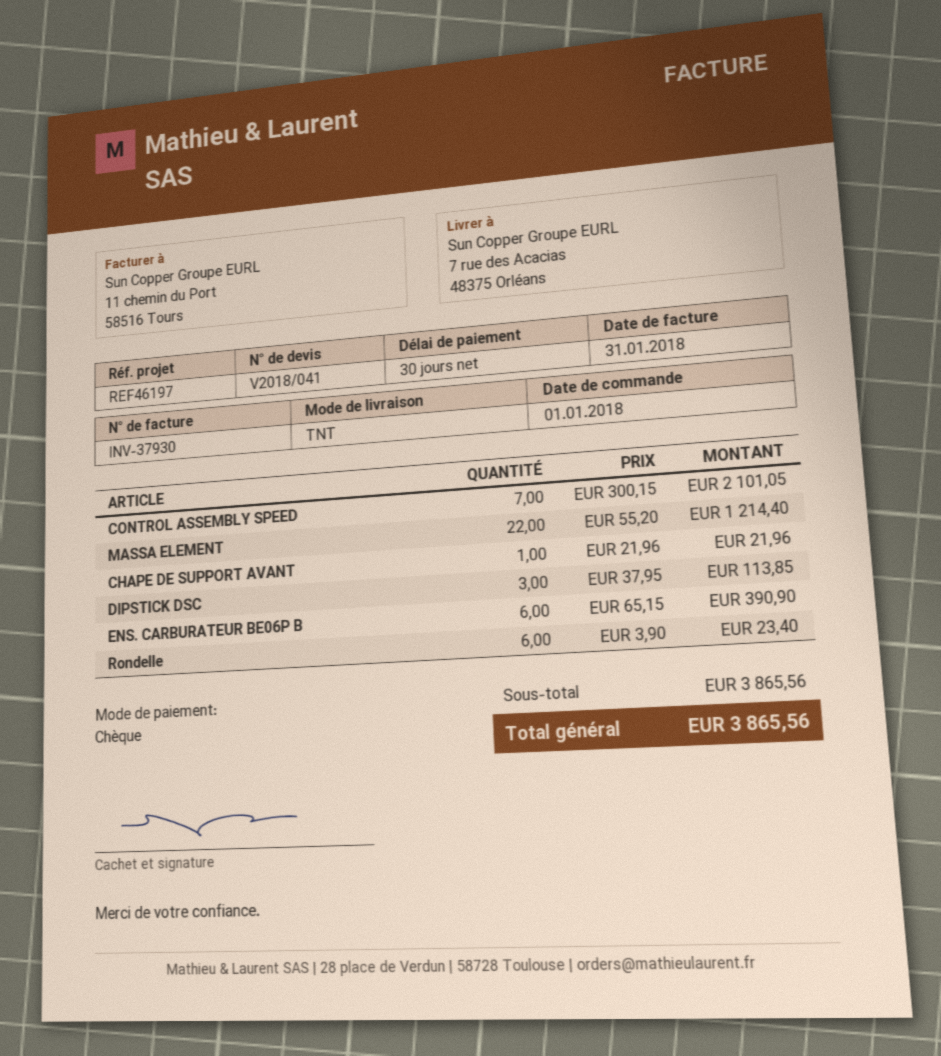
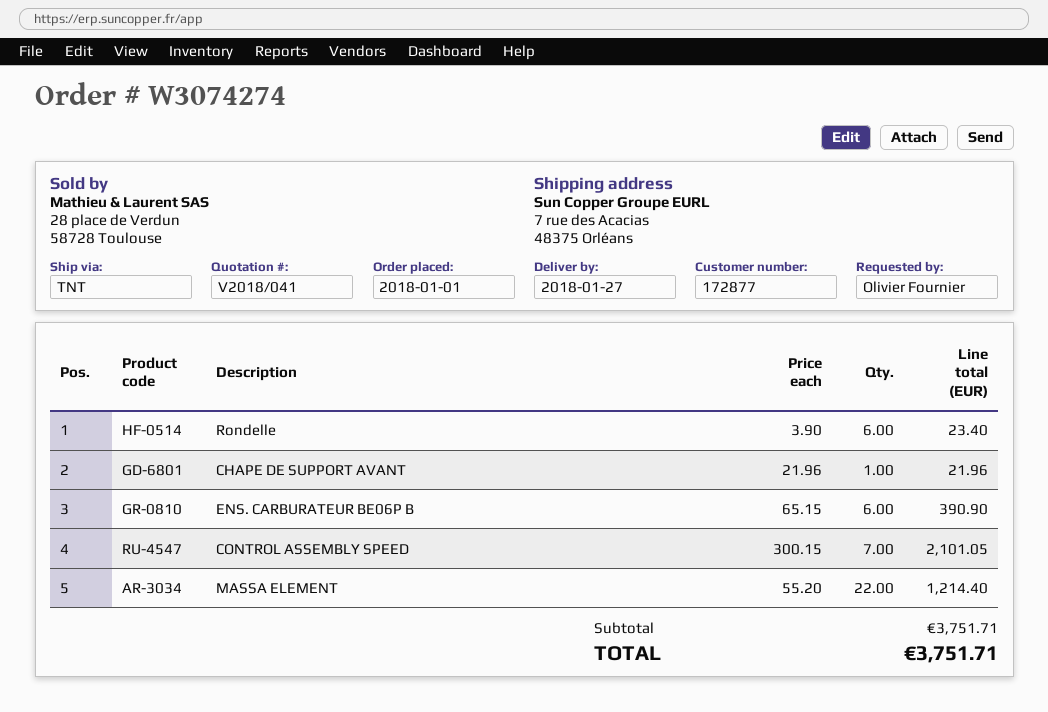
DIPSTICK DSC: 3 x 37.95 = 113.85 -> none
subtotal: 3865.56 -> 3751.71
total: 3865.56 -> 3751.71

